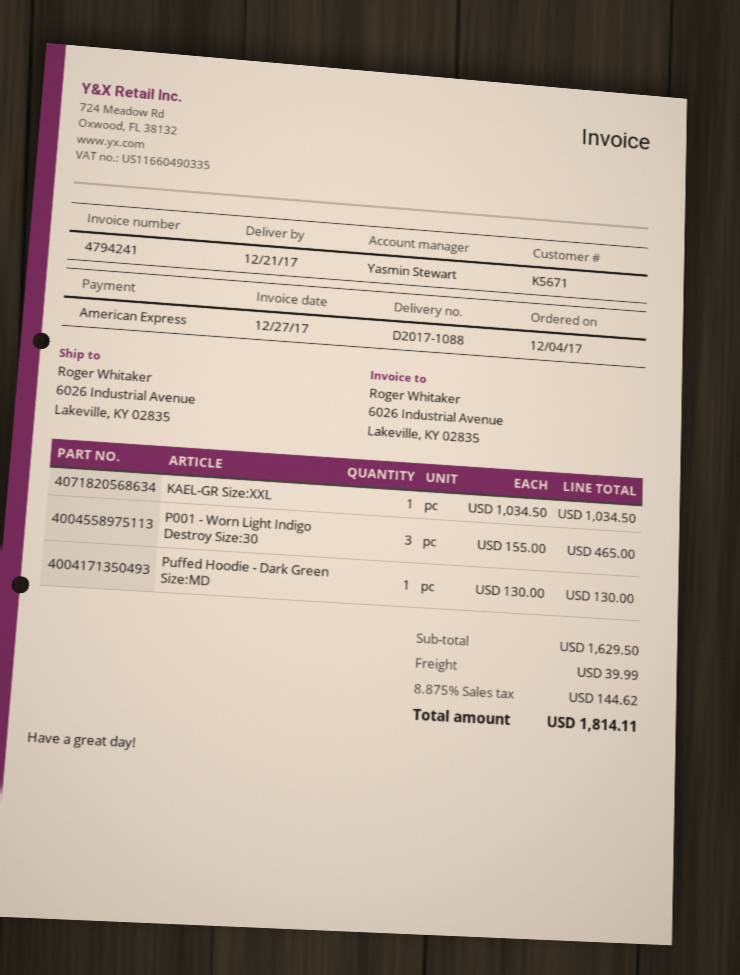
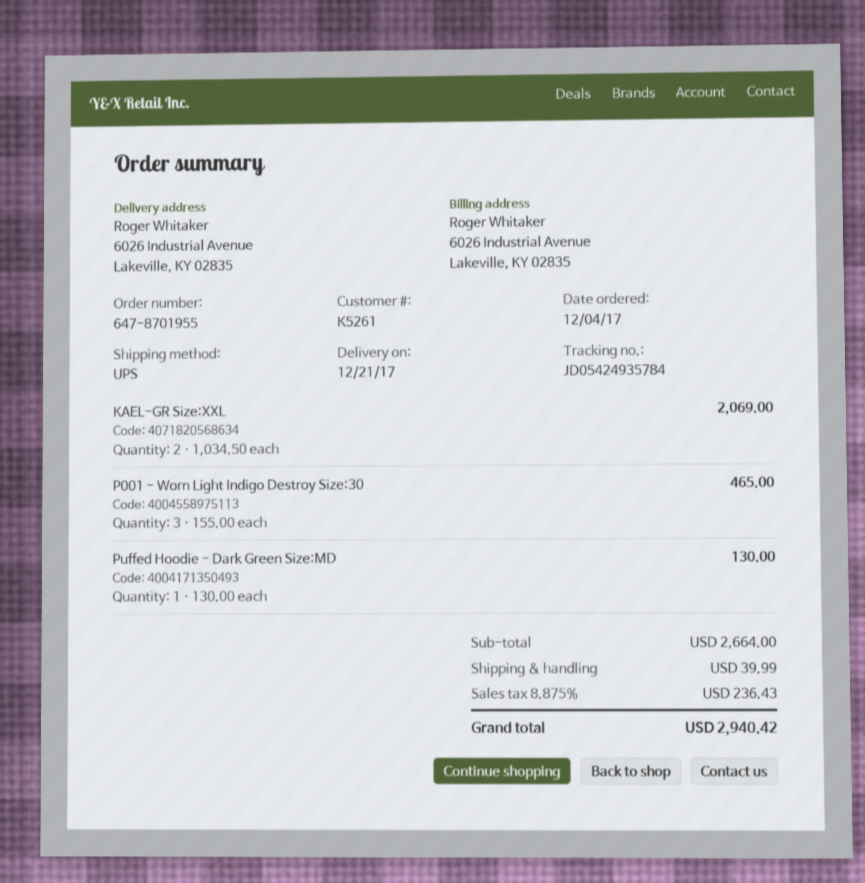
customer number: K5671 -> K5261
KAEL-GR Size:XXL: 1 x 1034.50 = 1034.50 -> 2 x 1034.50 = 2069.00
subtotal: 1629.50 -> 2664.00
tax: 8.875% = 144.62 -> 8.875% = 236.43
total: 1814.11 -> 2940.42

